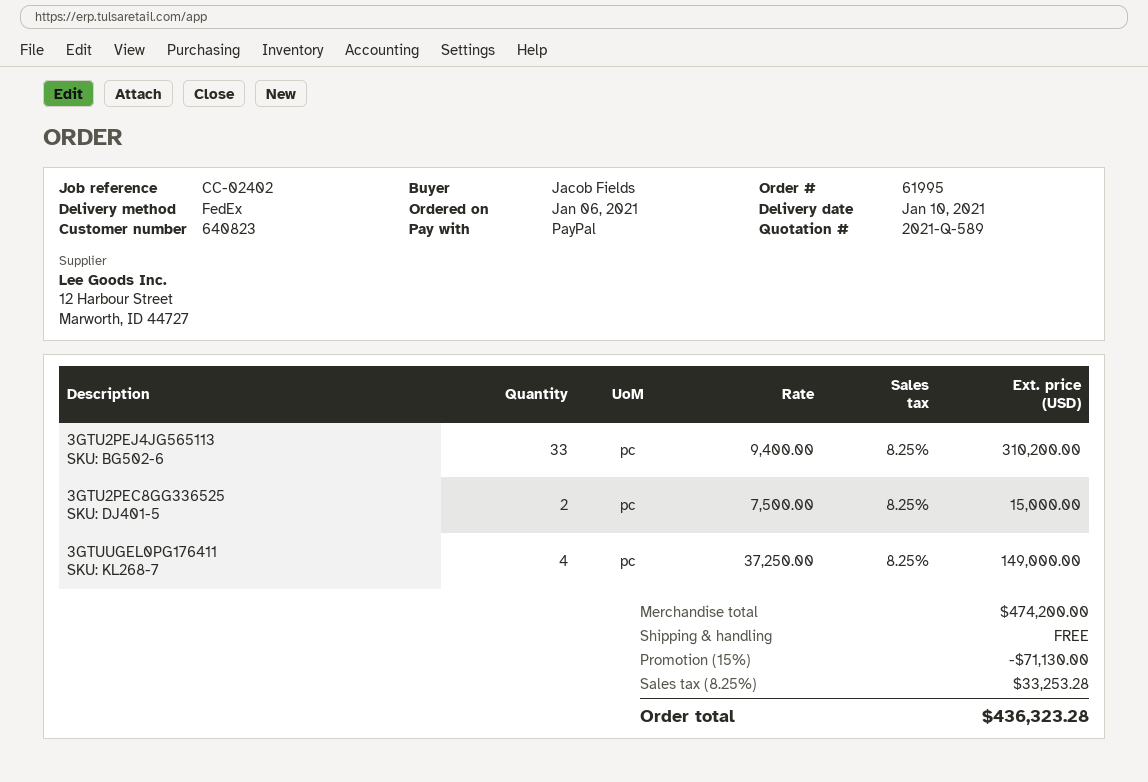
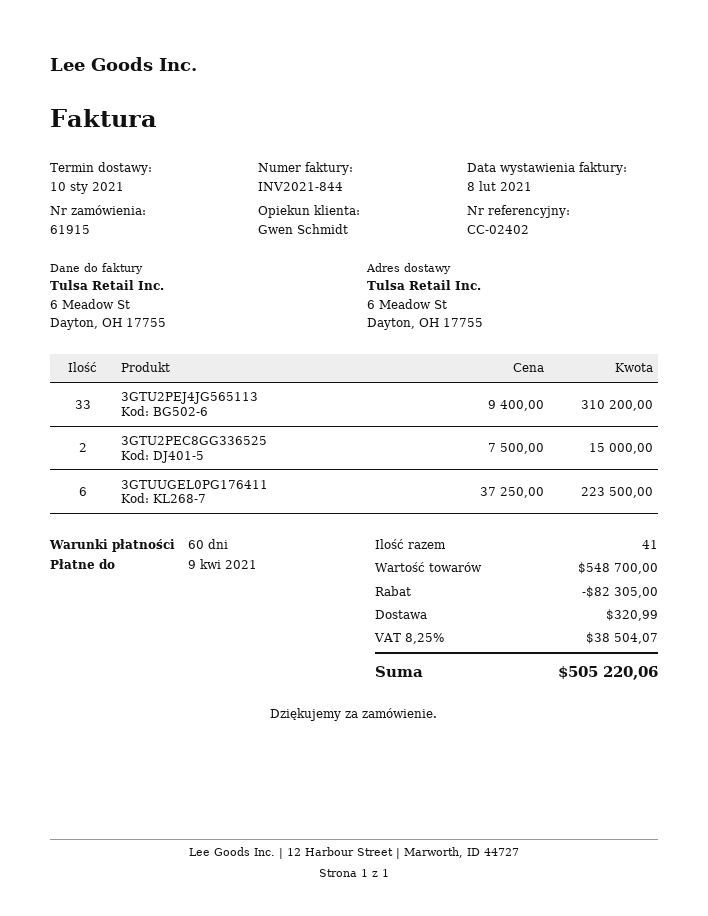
order number: 61995 -> 61915
3GTUUGEL0PG176411: 4 x 37250.00 = 149000.00 -> 6 x 37250.00 = 223500.00
subtotal: 474200.00 -> 548700.00
discount: 71130.00 -> 82305.00
shipping: 0.00 -> 320.99
tax: 8.25% = 33253.28 -> 8.25% = 38504.07
total: 436323.28 -> 505220.06

